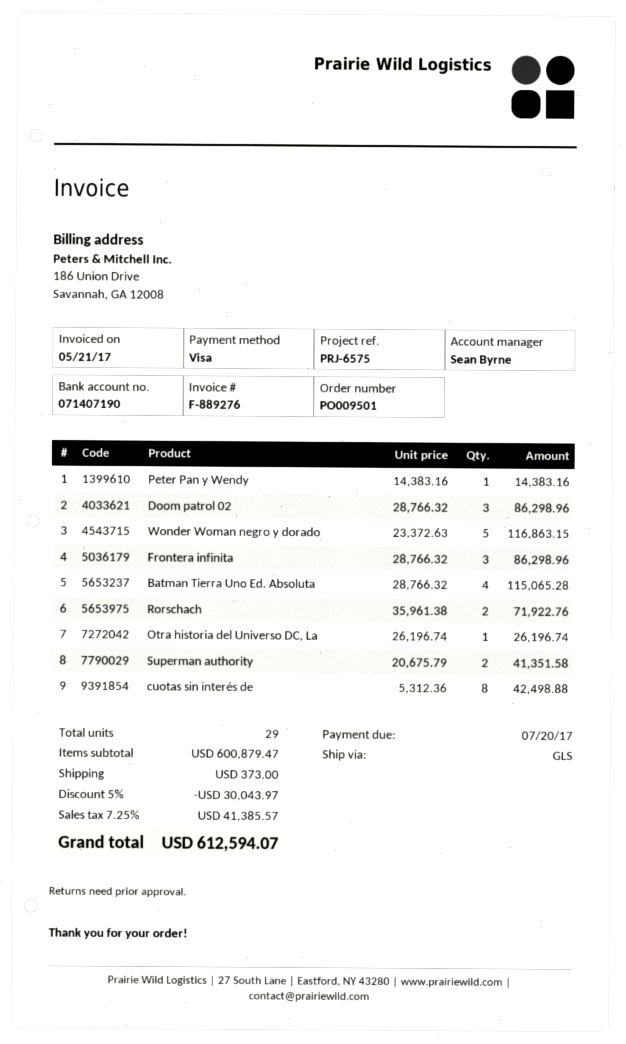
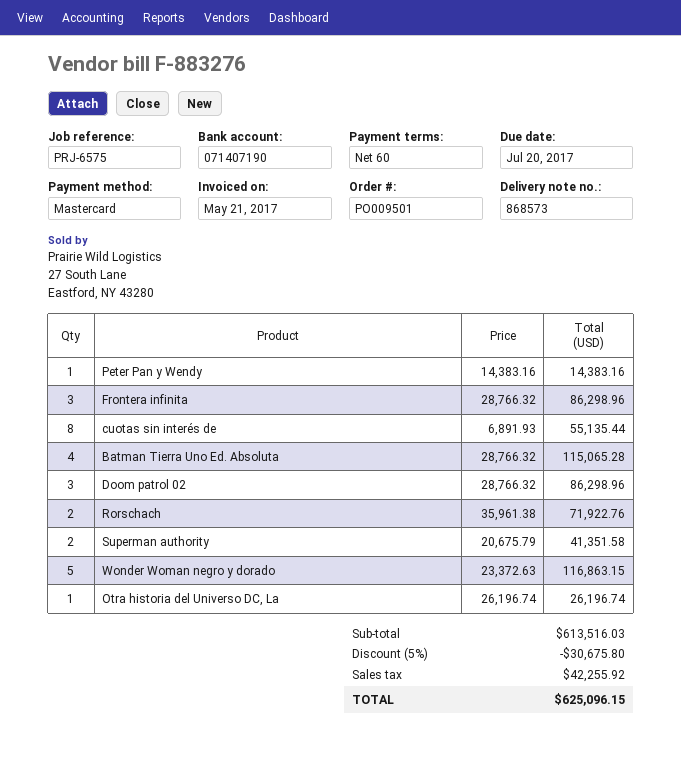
invoice number: F-889276 -> F-883276
payment method: Visa -> Mastercard
cuotas sin interés de: 8 x 5312.36 = 42498.88 -> 8 x 6891.93 = 55135.44
subtotal: 600879.47 -> 613516.03
discount: 5% = 30043.97 -> 5% = 30675.80
shipping: 373.00 -> none
tax: 41385.57 -> 42255.92
total: 612594.07 -> 625096.15

